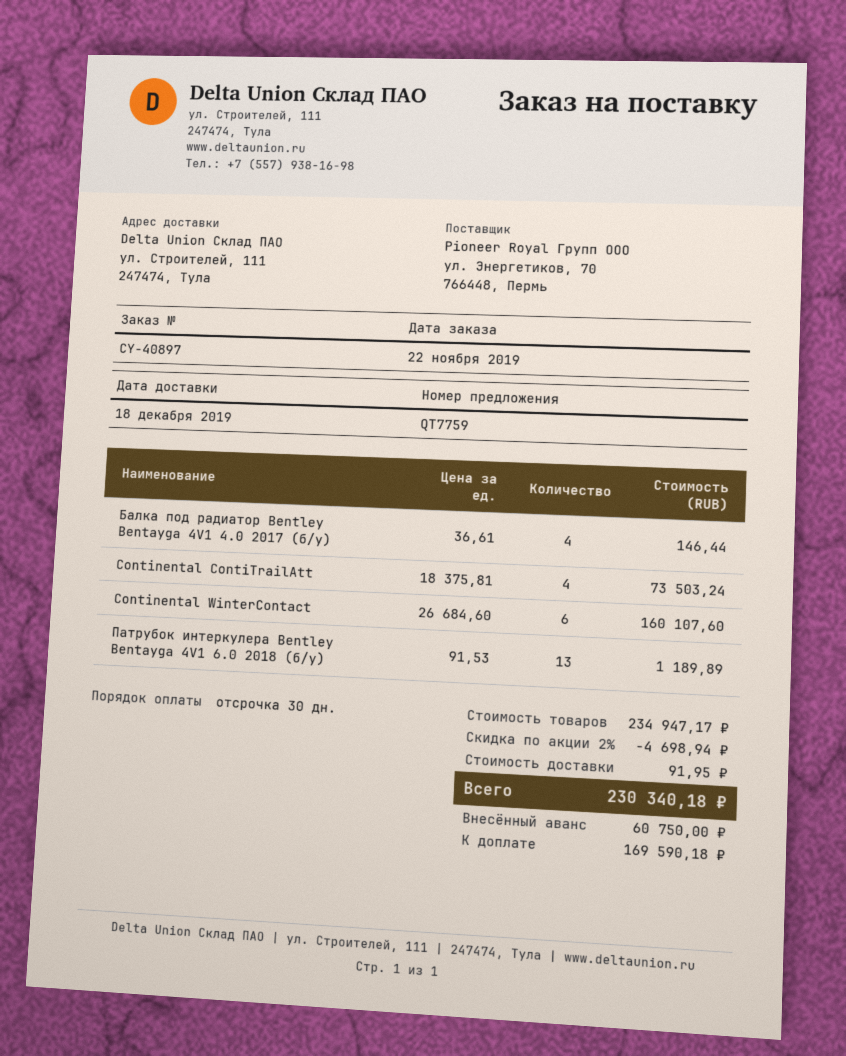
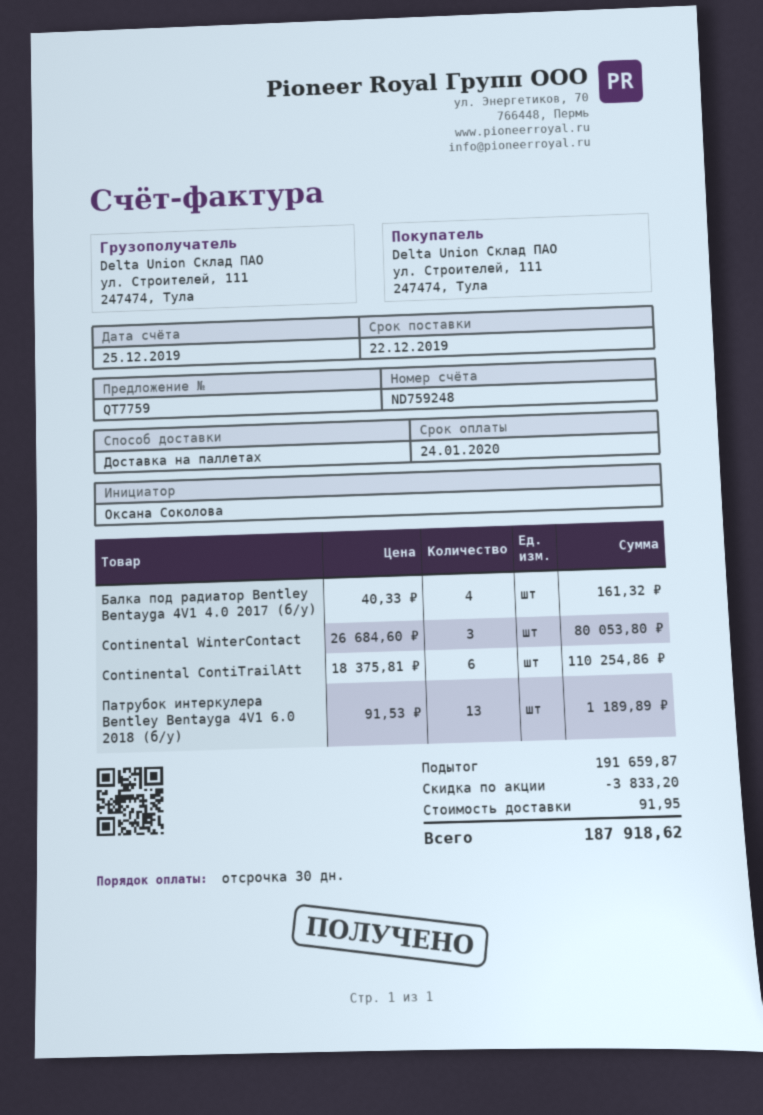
delivery date: 2019-12-18 -> 2019-12-22
Балка под радиатор Bentley Bentayga 4V1 4.0 2017 (б/у): 4 x 36.61 = 146.44 -> 4 x 40.33 = 161.32
Continental ContiTrailAtt: 4 x 18375.81 = 73503.24 -> 6 x 18375.81 = 110254.86
Continental WinterContact: 6 x 26684.60 = 160107.60 -> 3 x 26684.60 = 80053.80
subtotal: 234947.17 -> 191659.87
discount: 4698.94 -> 3833.20
total: 230340.18 -> 187918.62

